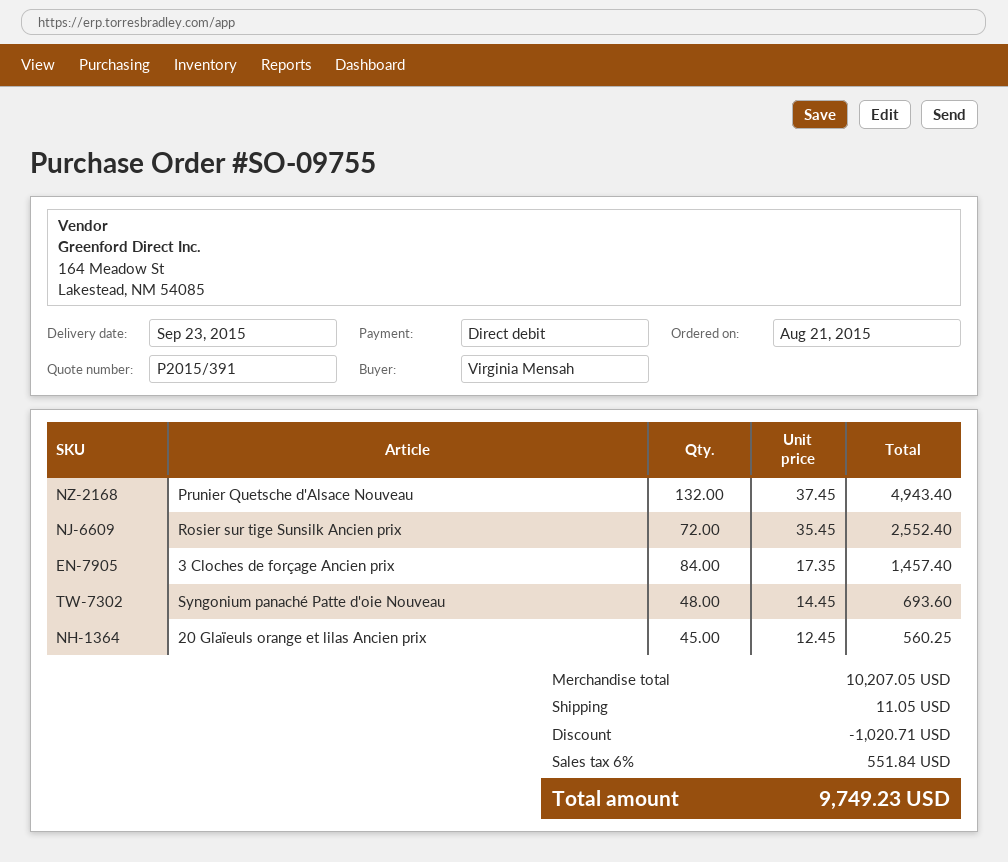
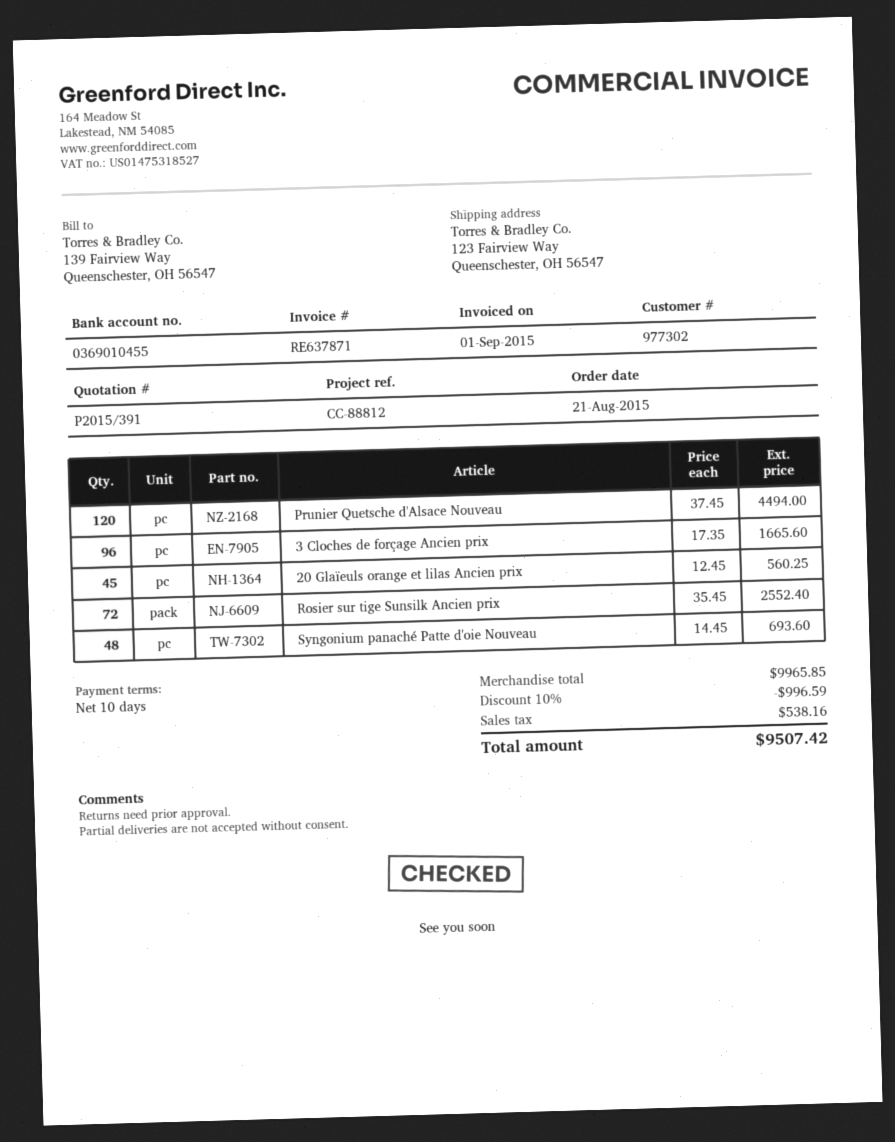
Prunier Quetsche d'Alsace Nouveau: 132 x 37.45 = 4943.40 -> 120 x 37.45 = 4494.00
3 Cloches de forçage Ancien prix: 84 x 17.35 = 1457.40 -> 96 x 17.35 = 1665.60
subtotal: 10207.05 -> 9965.85
discount: 1020.71 -> 996.59
shipping: 11.05 -> none
tax: 551.84 -> 538.16
total: 9749.23 -> 9507.42

